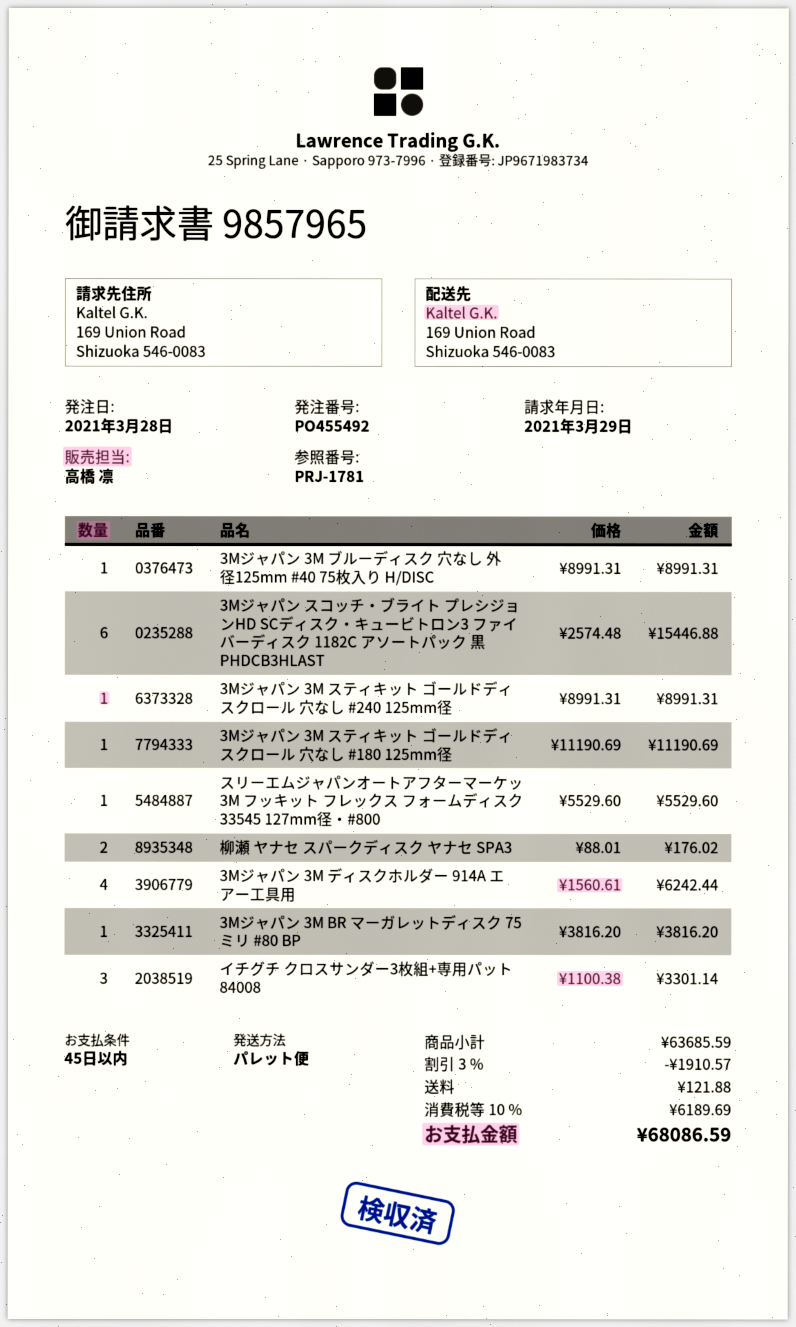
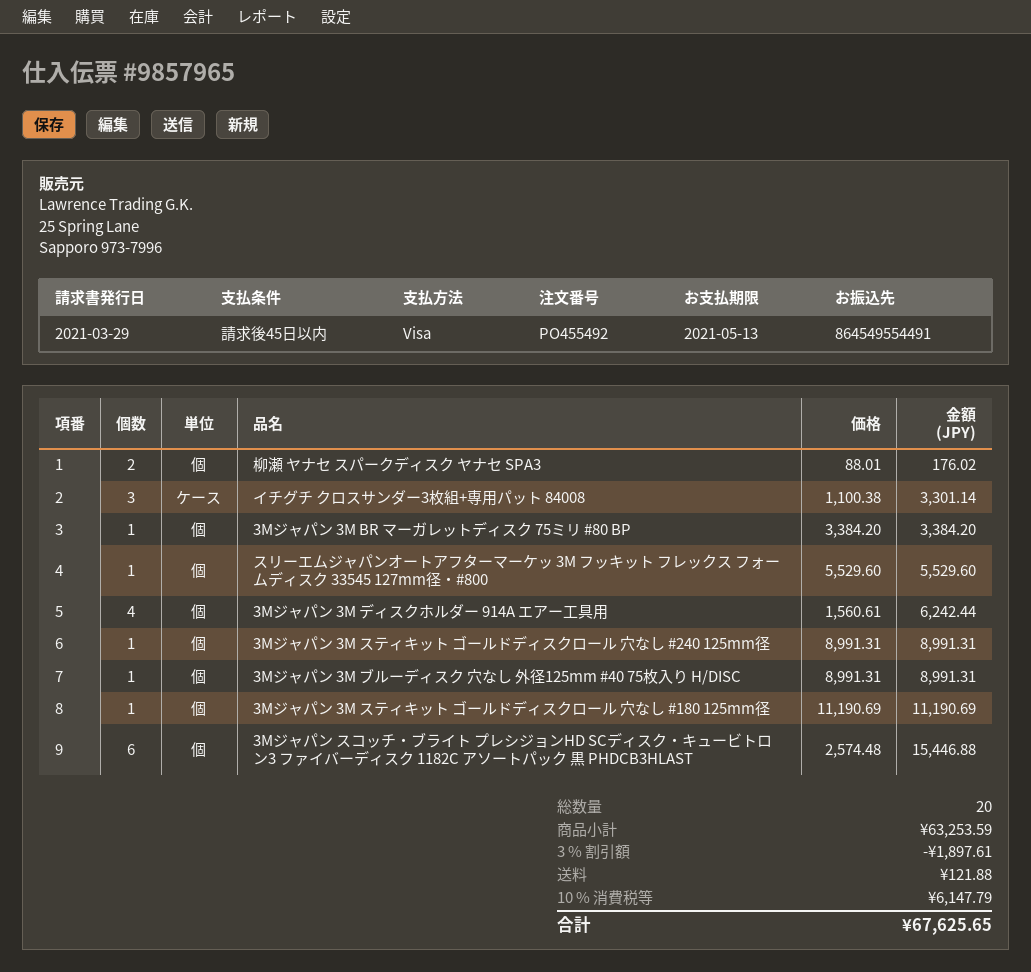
3Mジャパン 3M BR マーガレットディスク 75ミリ #80 BP: 1 x 3816.20 = 3816.20 -> 1 x 3384.20 = 3384.20
subtotal: 63685.59 -> 63253.59
discount: 3% = 1910.57 -> 3% = 1897.61
tax: 10% = 6189.69 -> 10% = 6147.79
total: 68086.59 -> 67625.65

